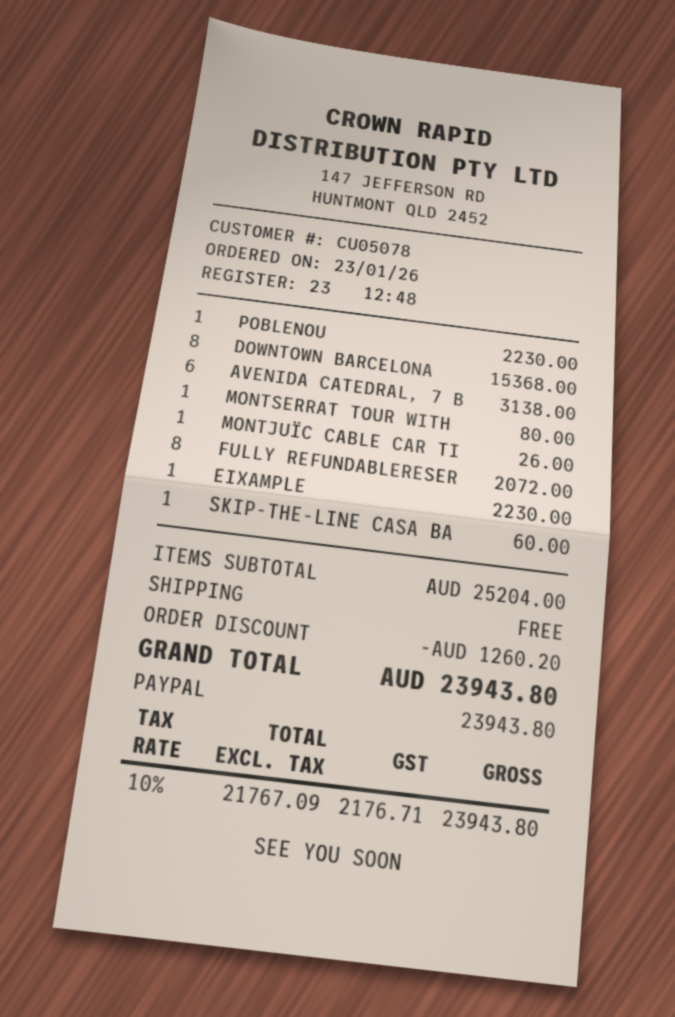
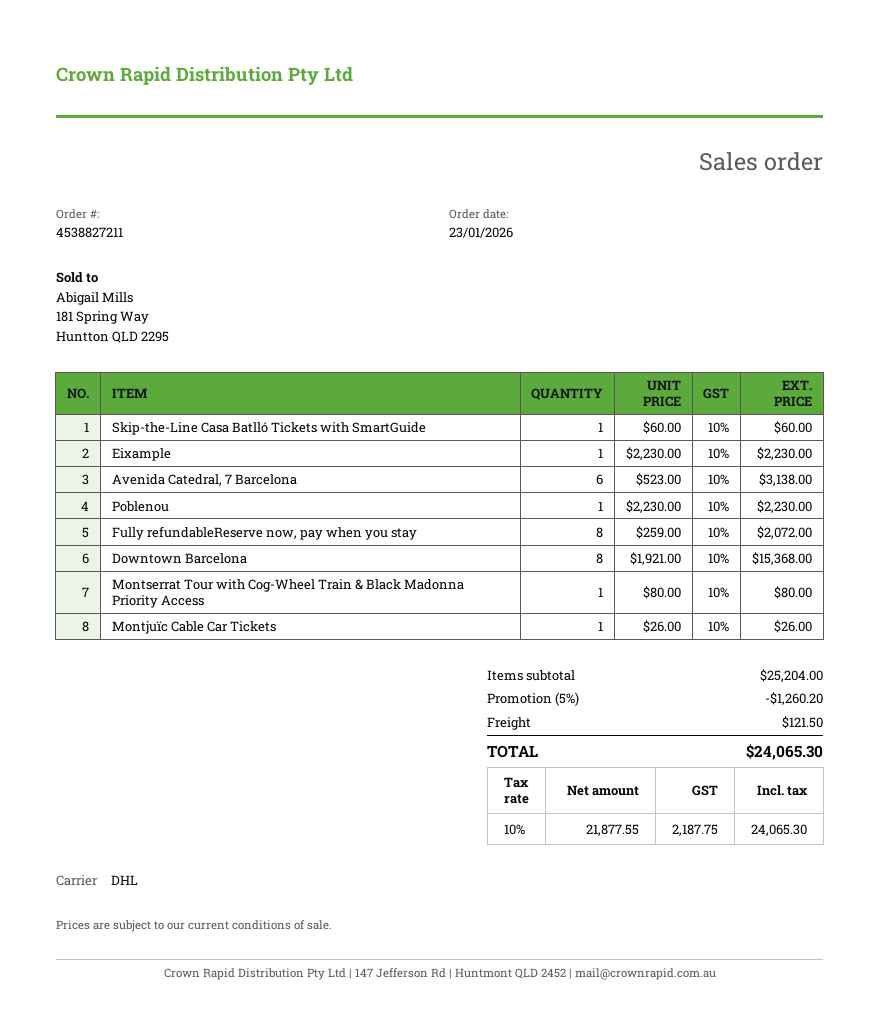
shipping: 0.00 -> 121.50
net: 21767.09 -> 21877.55
tax: 10% = 2176.71 -> 10% = 2187.75
total: 23943.80 -> 24065.30

